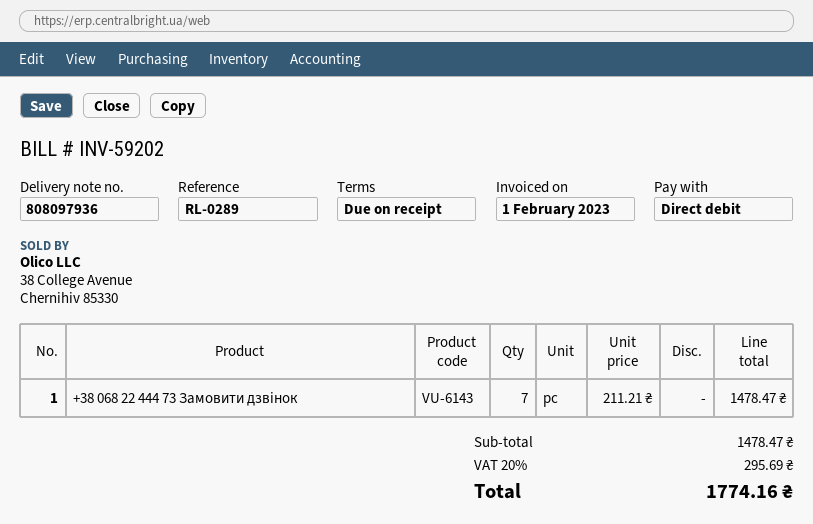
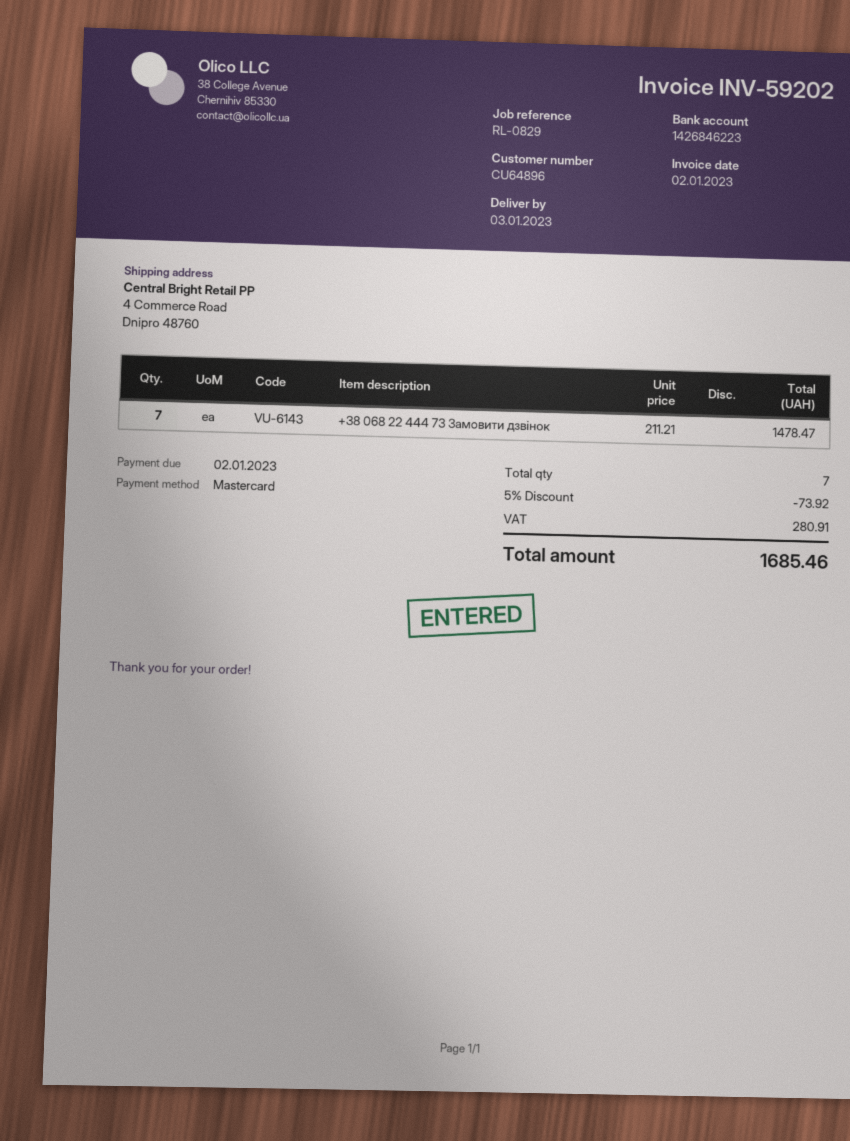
invoice date: 2023-02-01 -> 2023-01-02
reference: RL-0289 -> RL-0829
payment method: direct debit -> Mastercard
discount: none -> 5% = 73.92
tax: 295.69 -> 280.91
total: 1774.16 -> 1685.46

